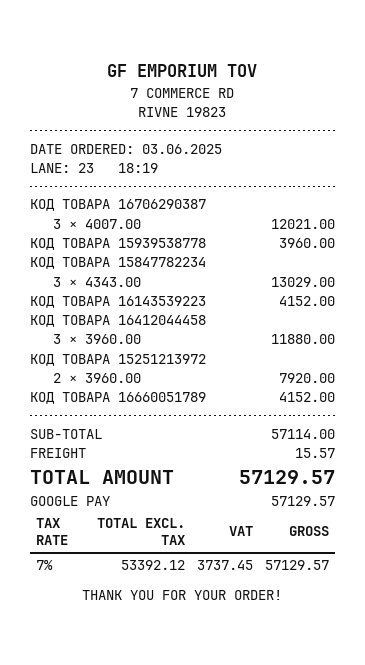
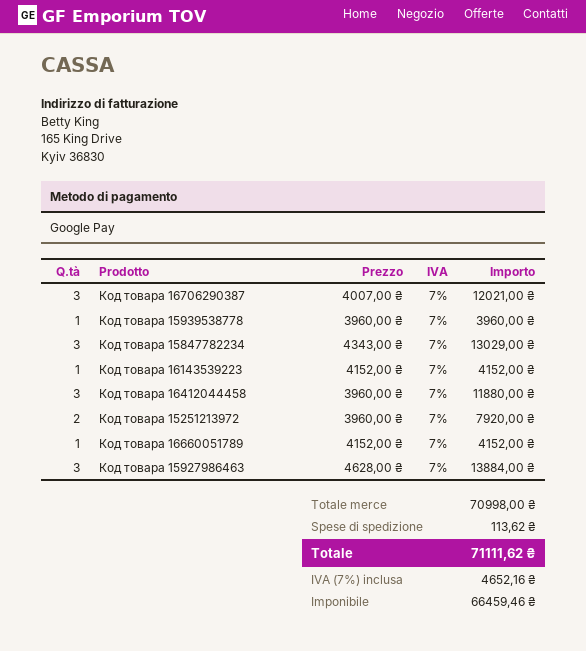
Код товара 15927986463: none -> 3 x 4628.00 = 13884.00
subtotal: 57114.00 -> 70998.00
shipping: 15.57 -> 113.62
net: 53392.12 -> 66459.46
tax: 7% = 3737.45 -> 7% = 4652.16
total: 57129.57 -> 71111.62

